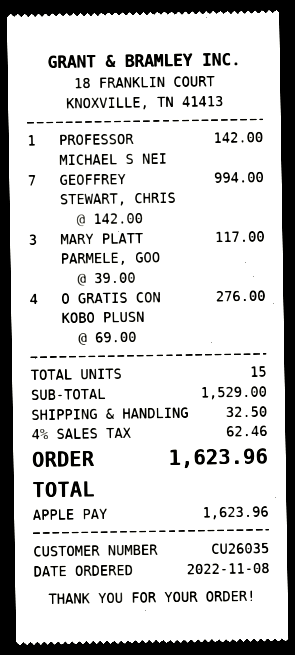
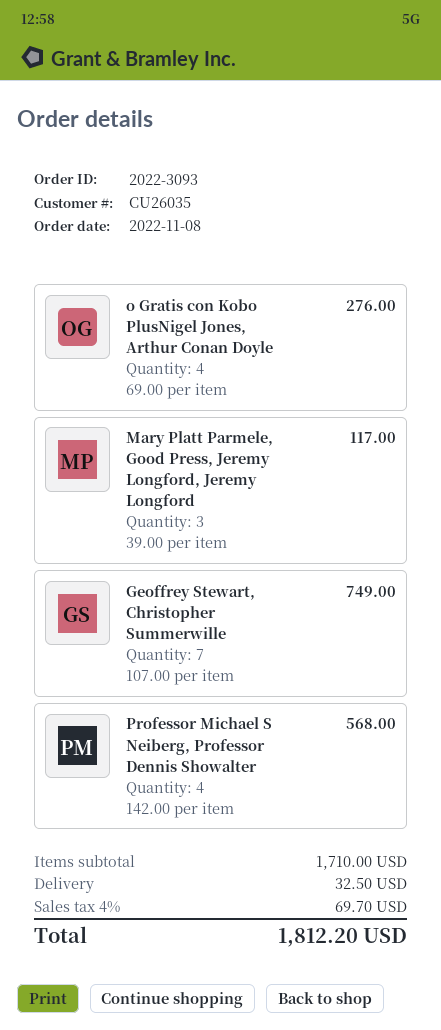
PROFESSOR MICHAEL S NEI: 1 x 142.00 = 142.00 -> 4 x 142.00 = 568.00
GEOFFREY STEWART, CHRIS: 7 x 142.00 = 994.00 -> 7 x 107.00 = 749.00
subtotal: 1529.00 -> 1710.00
tax: 4% = 62.46 -> 4% = 69.70
total: 1623.96 -> 1812.20

